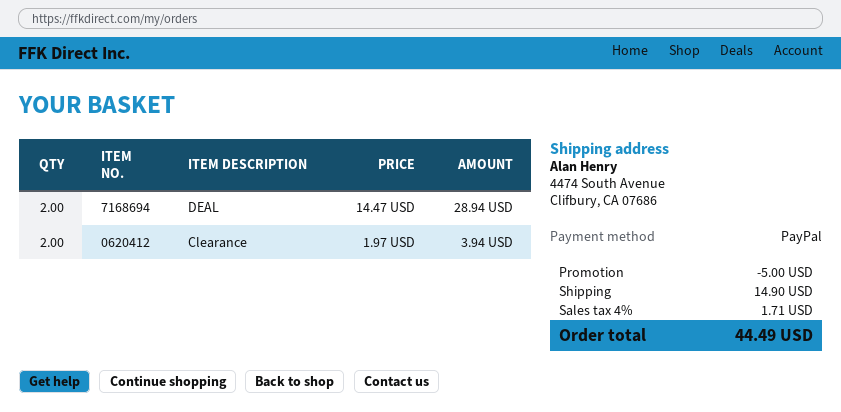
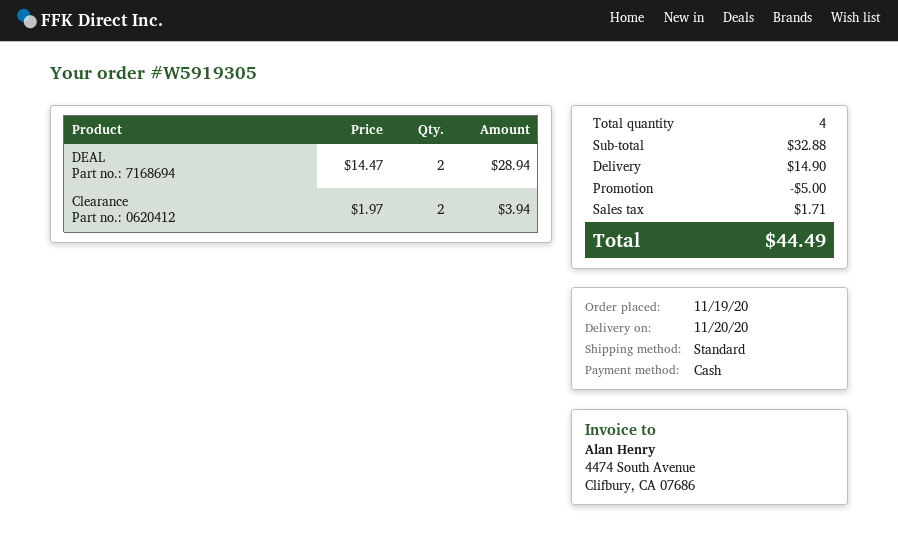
payment method: PayPal -> cash

